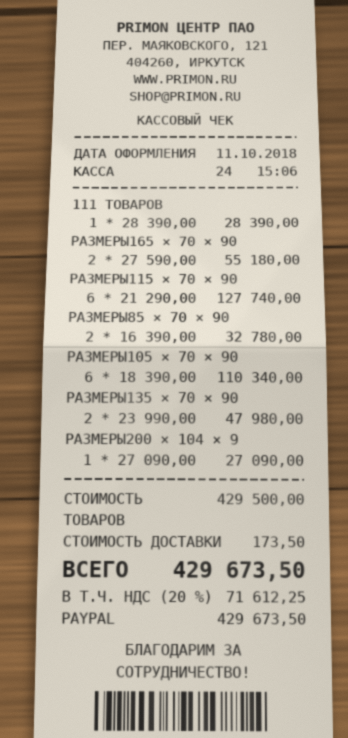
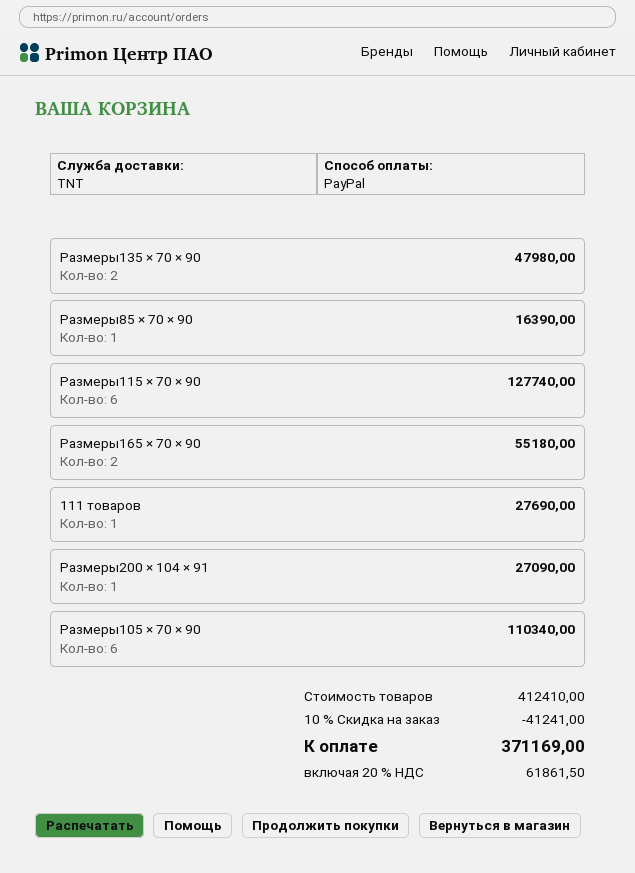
111 ТОВАРОВ: 1 for 28390.00 -> 1 for 27690.00
РАЗМЕРЫ85 × 70 × 90: 2 for 32780.00 -> 1 for 16390.00
subtotal: 429500.00 -> 412410.00
discount: none -> 10% = 41241.00
shipping: 173.50 -> none
tax: 20% = 71612.25 -> 20% = 61861.50
total: 429673.50 -> 371169.00

